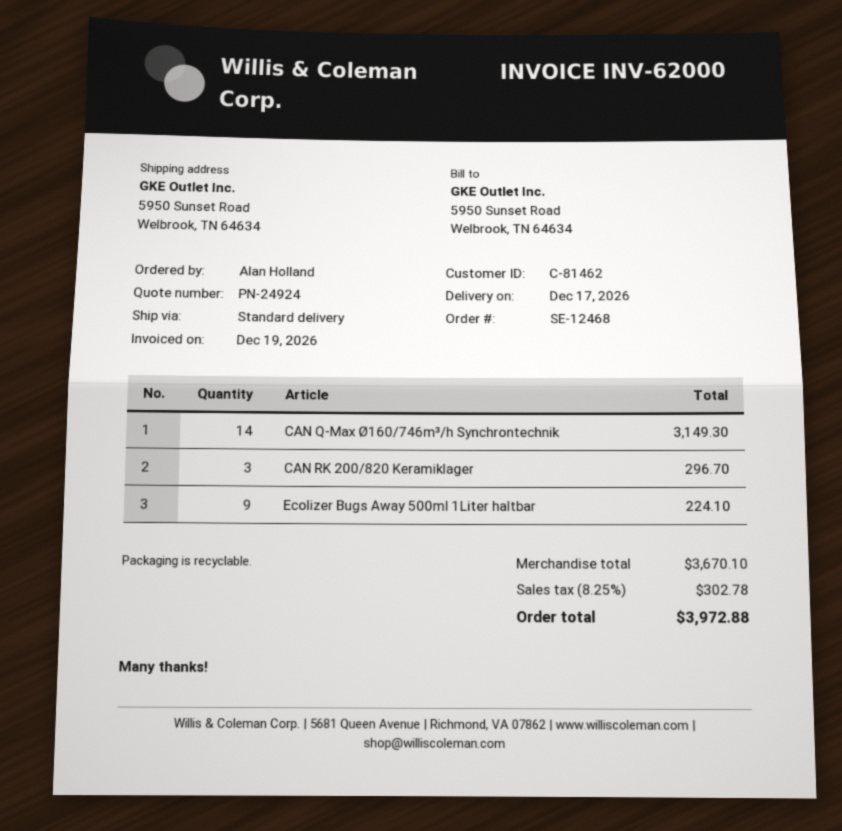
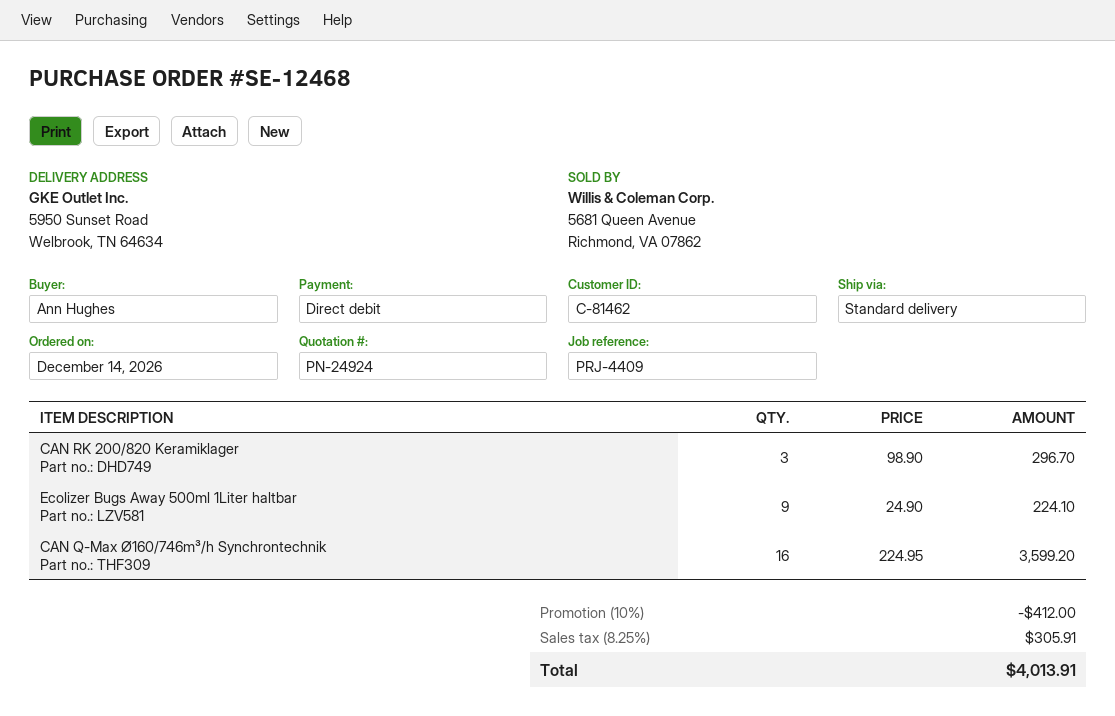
ordered by: Alan Holland -> Ann Hughes
CAN Q-Max Ø160/746m³/h Synchrontechnik: 14 for 3149.30 -> 16 for 3599.20
discount: none -> 10% = 412.00
tax: 8.25% = 302.78 -> 8.25% = 305.91
total: 3972.88 -> 4013.91

